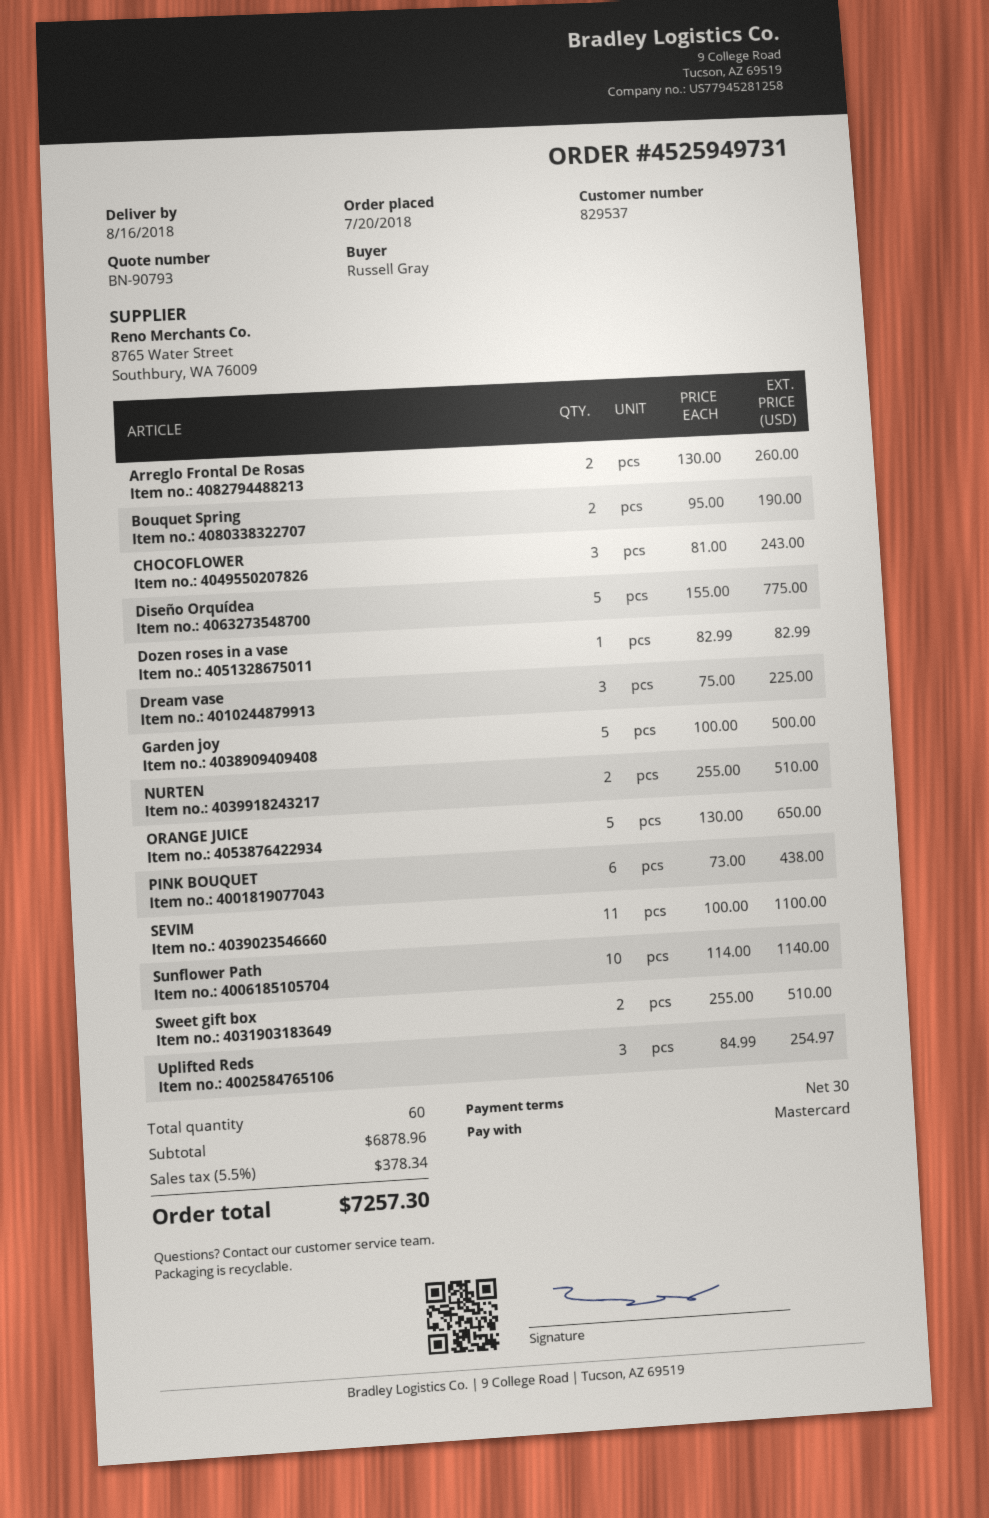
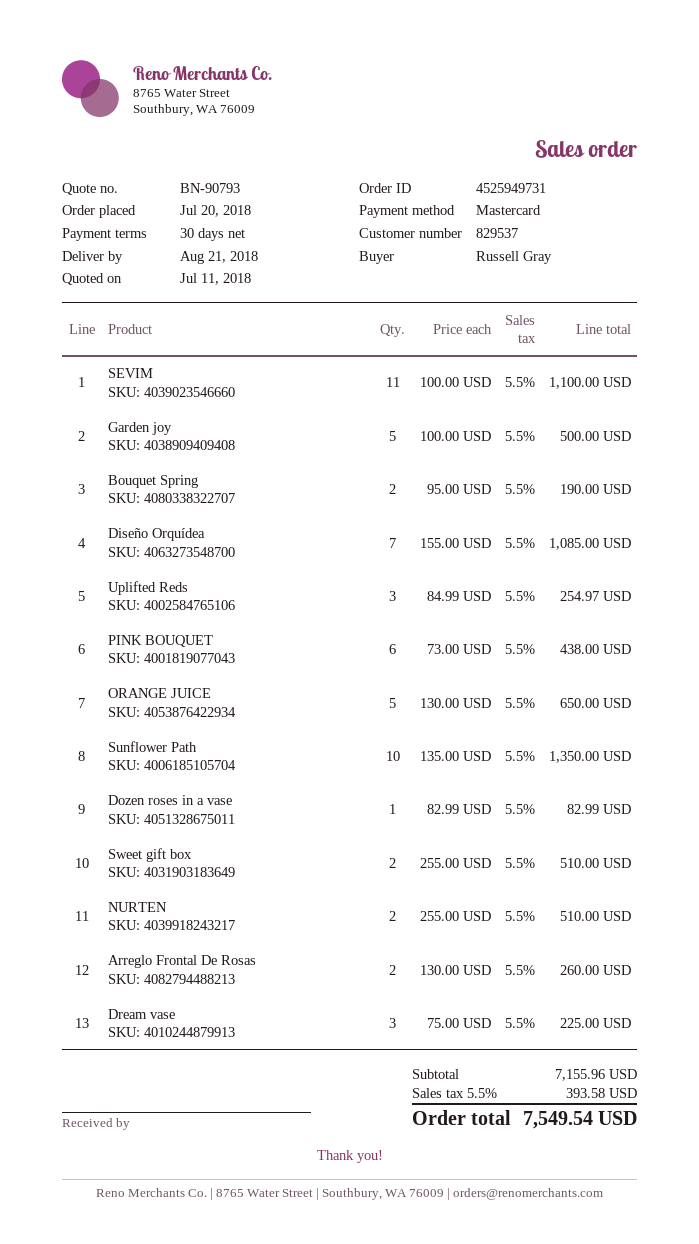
delivery date: 2018-08-16 -> 2018-08-21
CHOCOFLOWER: 3 x 81.00 = 243.00 -> none
Diseño Orquídea: 5 x 155.00 = 775.00 -> 7 x 155.00 = 1085.00
Sunflower Path: 10 x 114.00 = 1140.00 -> 10 x 135.00 = 1350.00
subtotal: 6878.96 -> 7155.96
tax: 5.5% = 378.34 -> 5.5% = 393.58
total: 7257.30 -> 7549.54

